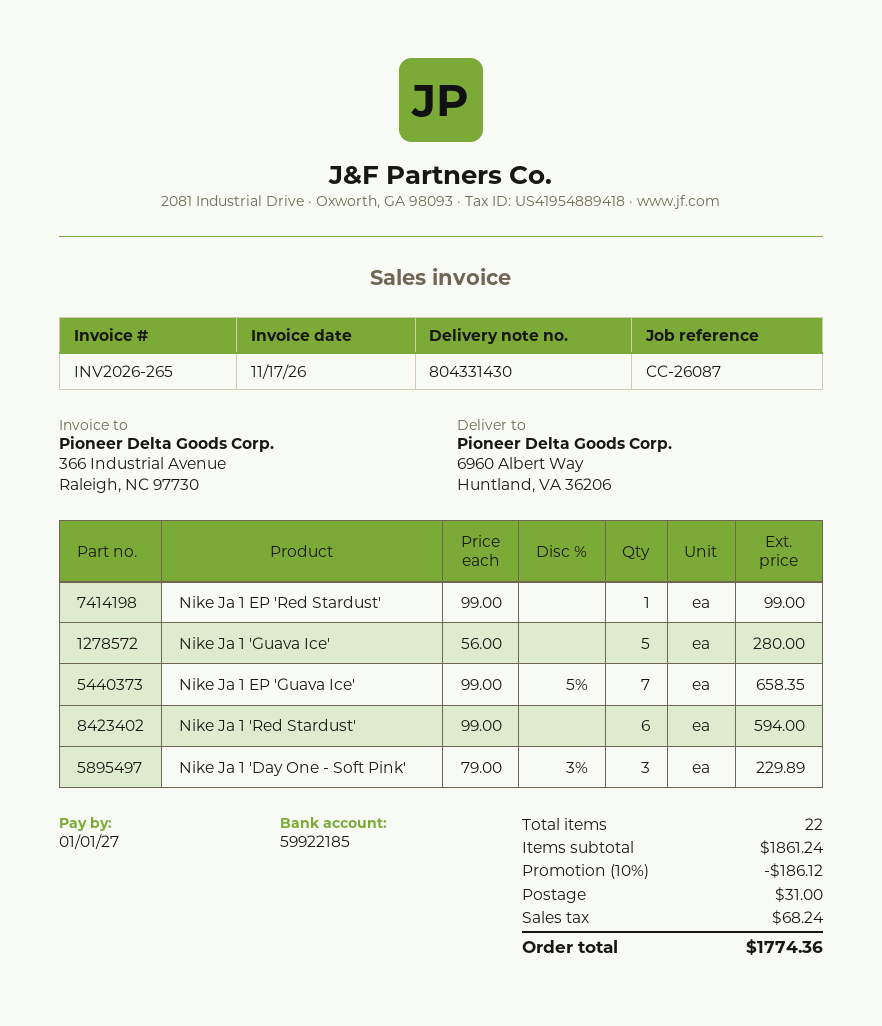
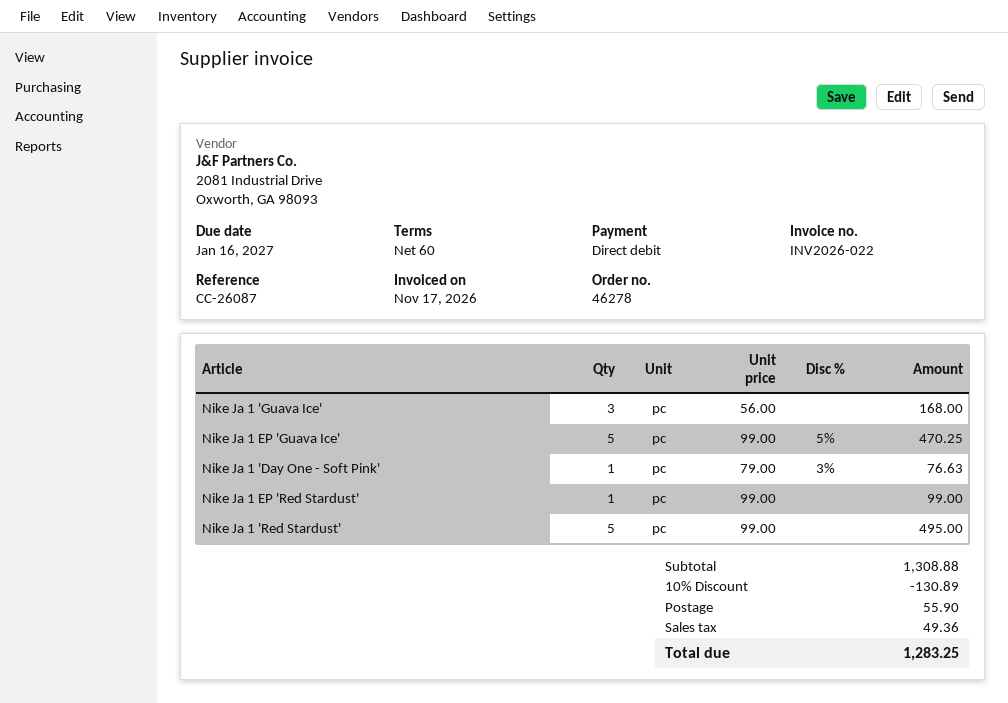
invoice number: INV2026-265 -> INV2026-022
due date: 2027-01-01 -> 2027-01-16
Nike Ja 1 'Guava Ice': 5 x 56.00 = 280.00 -> 3 x 56.00 = 168.00
Nike Ja 1 EP 'Guava Ice': 7 x 99.00 - 5% = 658.35 -> 5 x 99.00 - 5% = 470.25
Nike Ja 1 'Red Stardust': 6 x 99.00 = 594.00 -> 5 x 99.00 = 495.00
Nike Ja 1 'Day One - Soft Pink': 3 x 79.00 - 3% = 229.89 -> 1 x 79.00 - 3% = 76.63
subtotal: 1861.24 -> 1308.88
discount: 10% = 186.12 -> 10% = 130.89
shipping: 31.00 -> 55.90
tax: 68.24 -> 49.36
total: 1774.36 -> 1283.25

